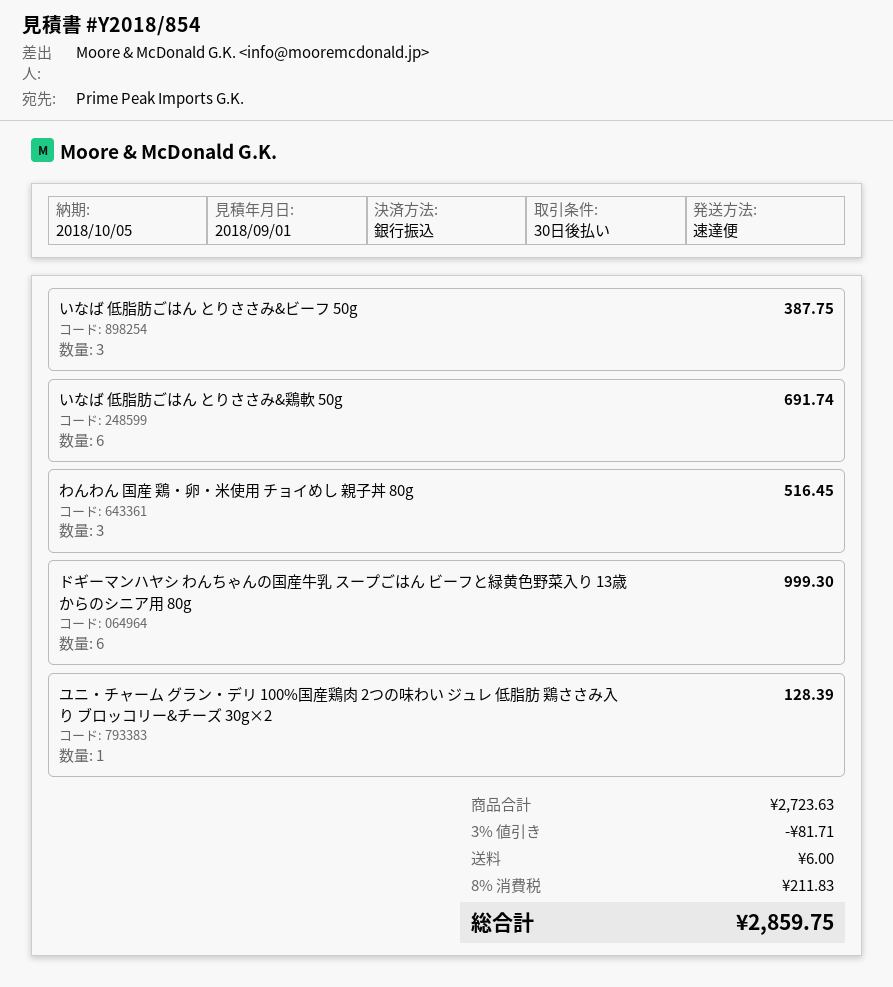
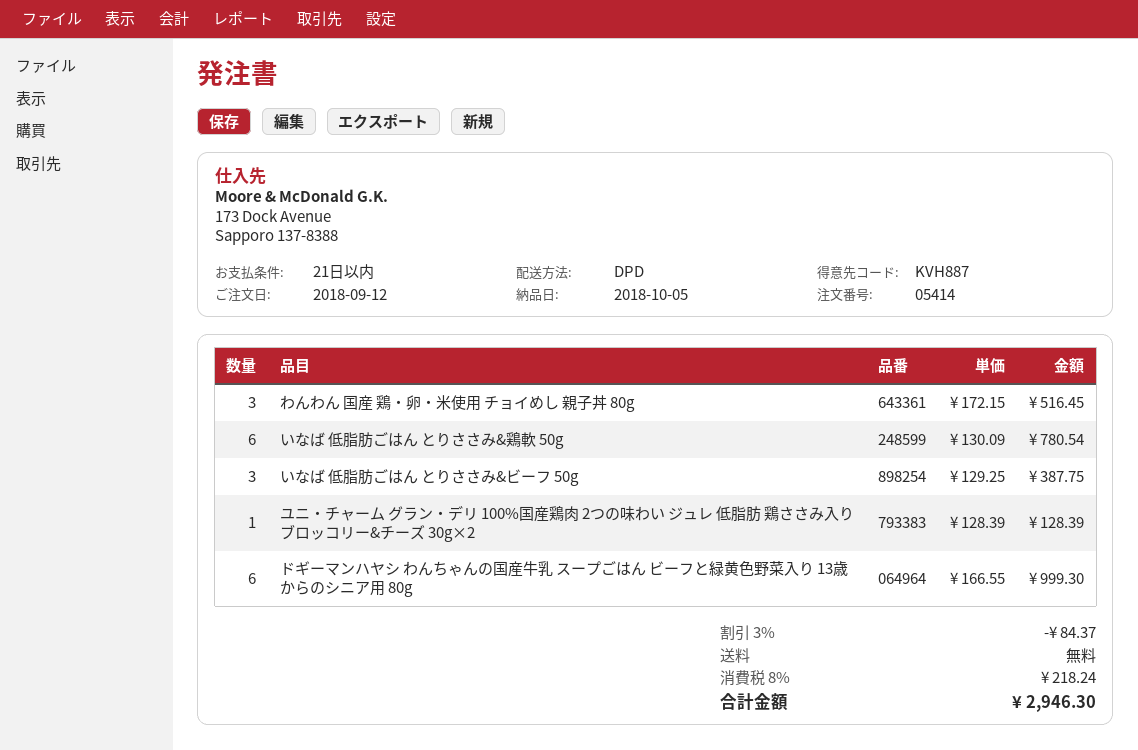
payment terms: 30 days -> 21 days
shipping method: express -> DPD
いなば 低脂肪ごはん とりささみ&鶏軟 50g: 6 for 691.74 -> 6 for 780.54
discount: 3% = 81.71 -> 3% = 84.37
shipping: 6.00 -> 0.00
tax: 8% = 211.83 -> 8% = 218.24
total: 2859.75 -> 2946.30

